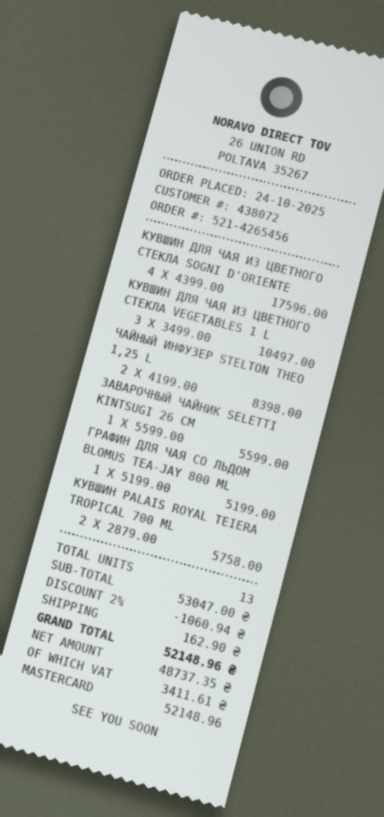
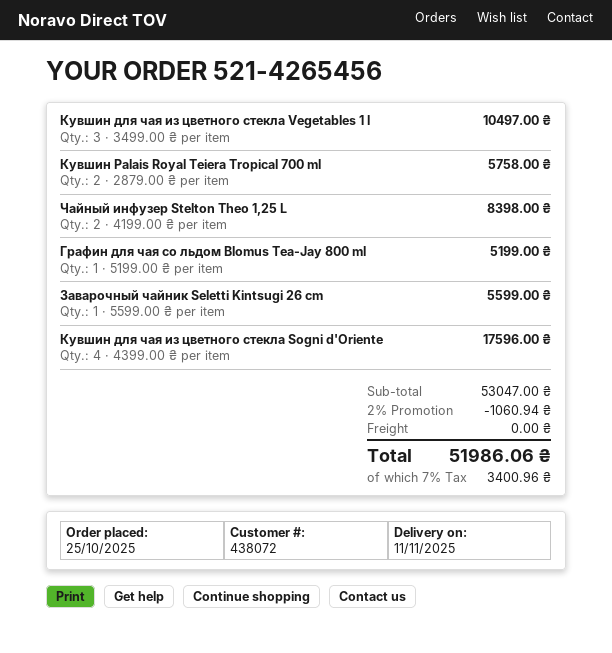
order date: 2025-10-24 -> 2025-10-25
shipping: 162.90 -> 0.00
tax: 3411.61 -> 3400.96
total: 52148.96 -> 51986.06

